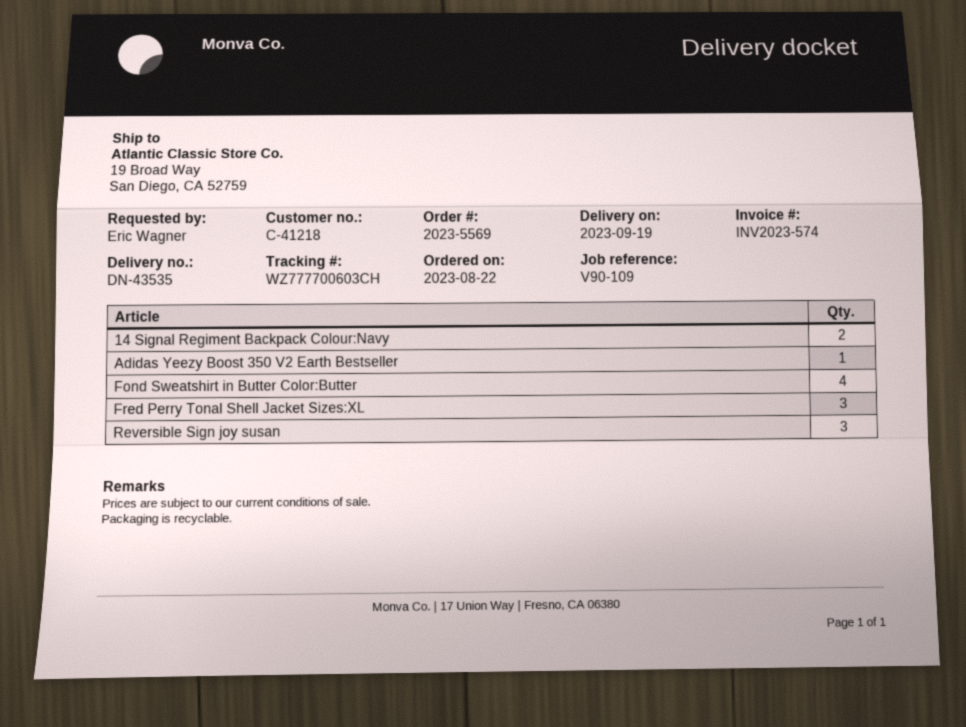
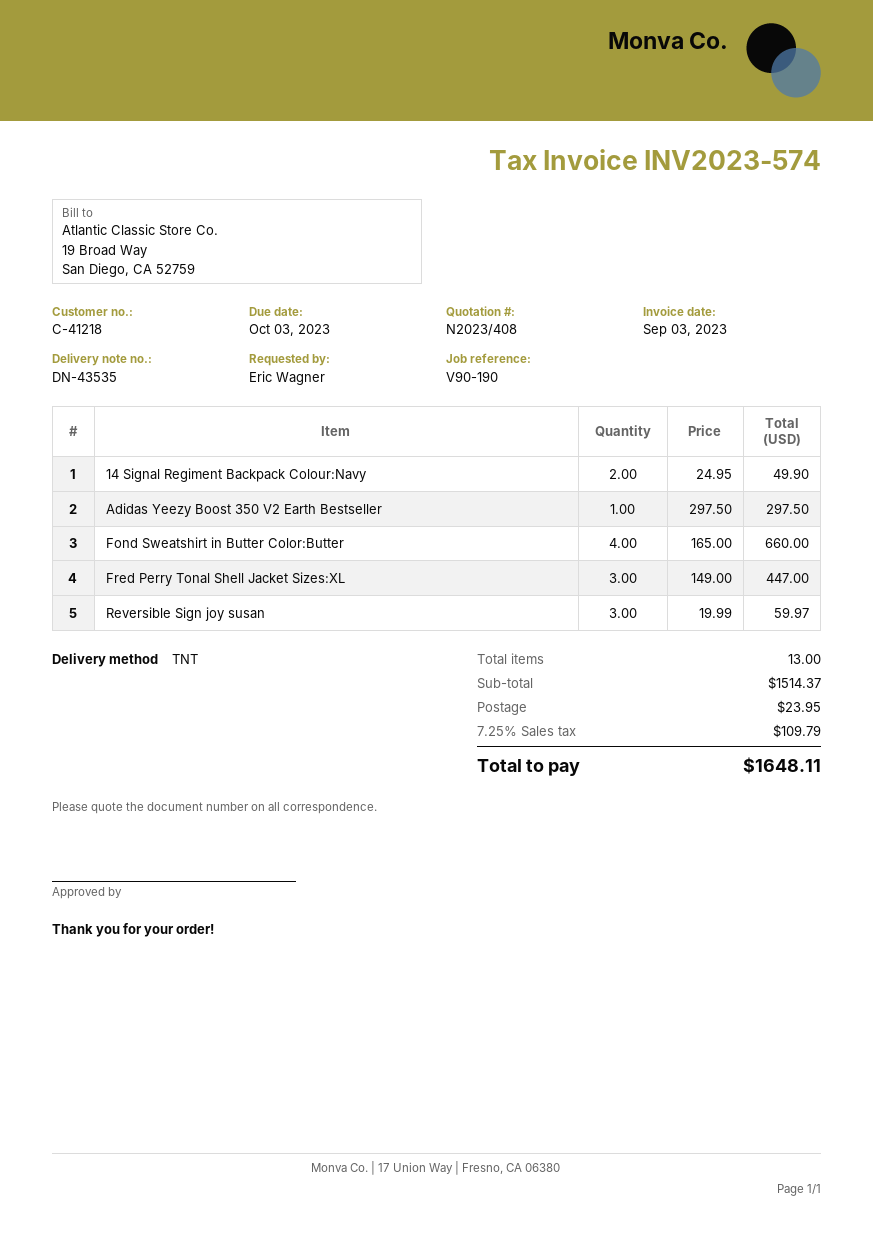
reference: V90-109 -> V90-190

